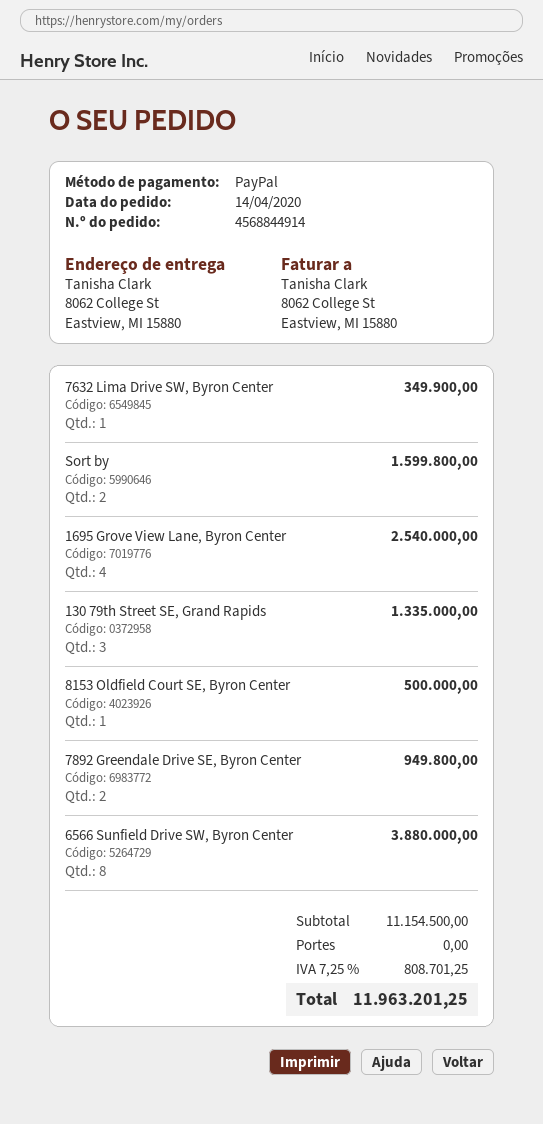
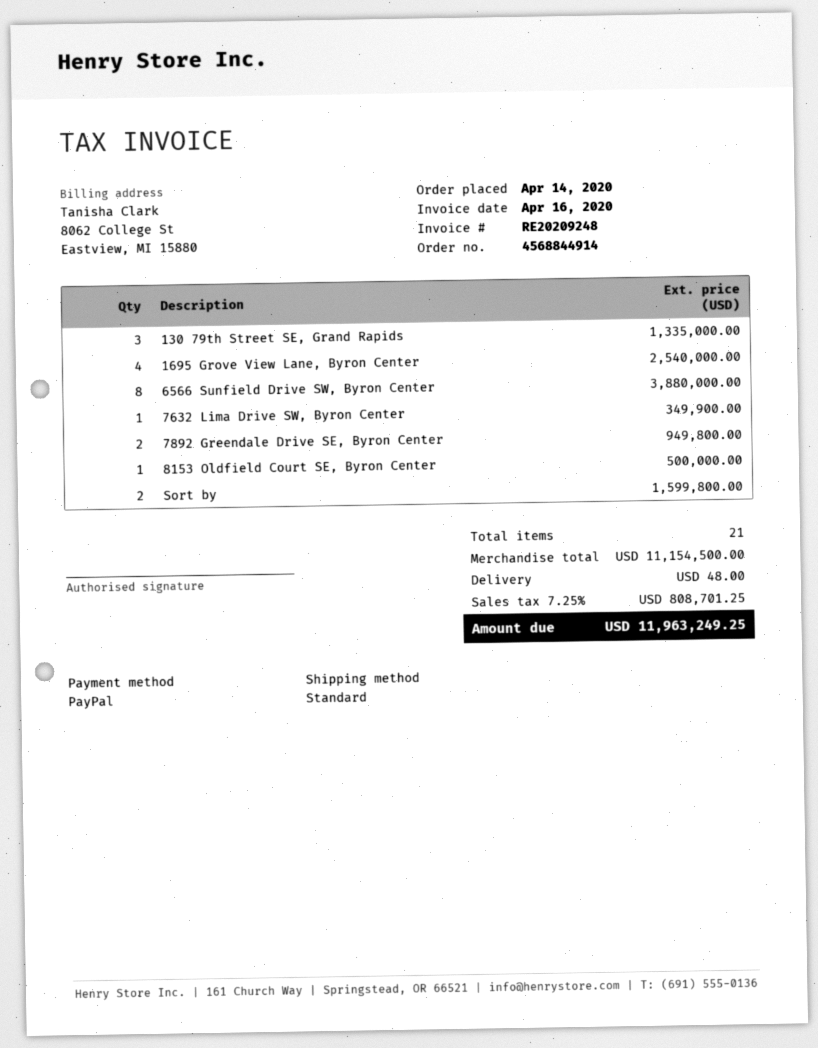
shipping: 0.00 -> 48.00
total: 11963201.25 -> 11963249.25

